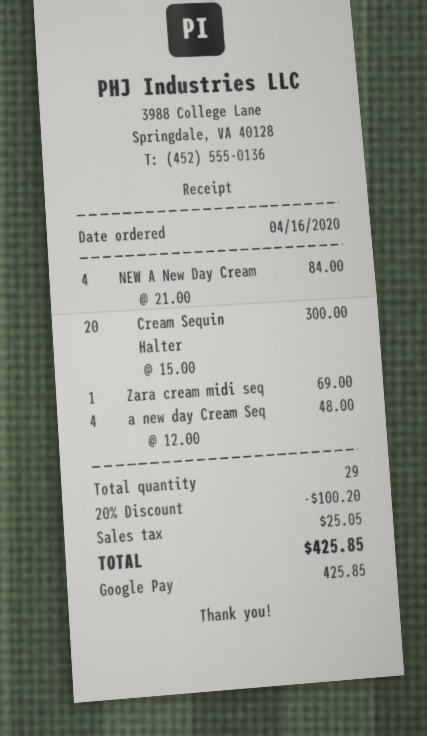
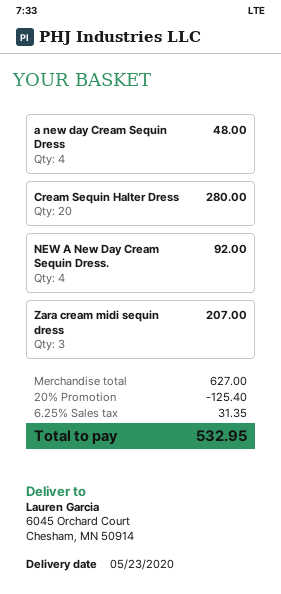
NEW A New Day Cream: 4 for 84.00 -> 4 for 92.00
Cream Sequin Halter: 20 for 300.00 -> 20 for 280.00
Zara cream midi seq: 1 for 69.00 -> 3 for 207.00
discount: 20% = 100.20 -> 20% = 125.40
tax: 25.05 -> 31.35
total: 425.85 -> 532.95

